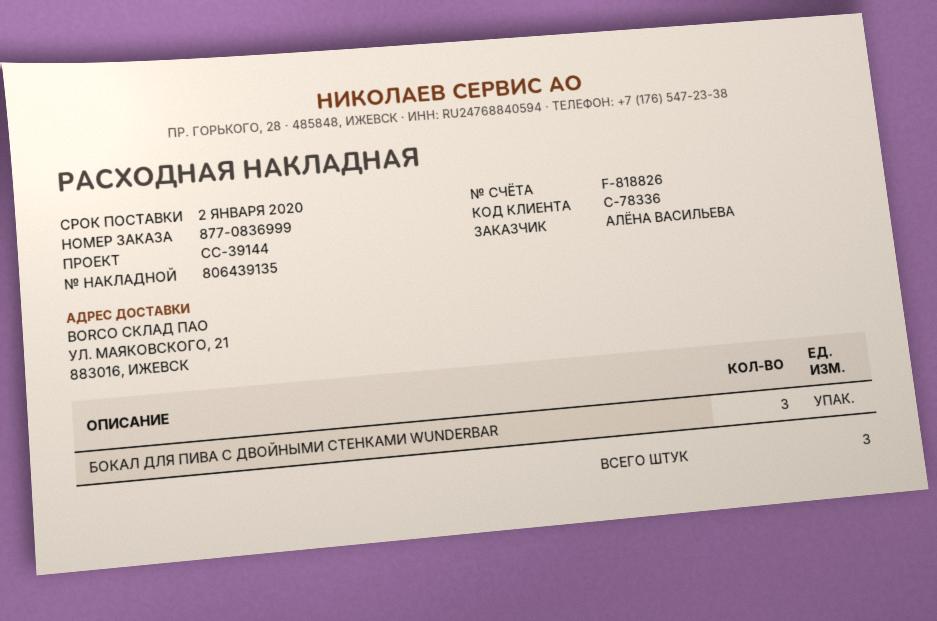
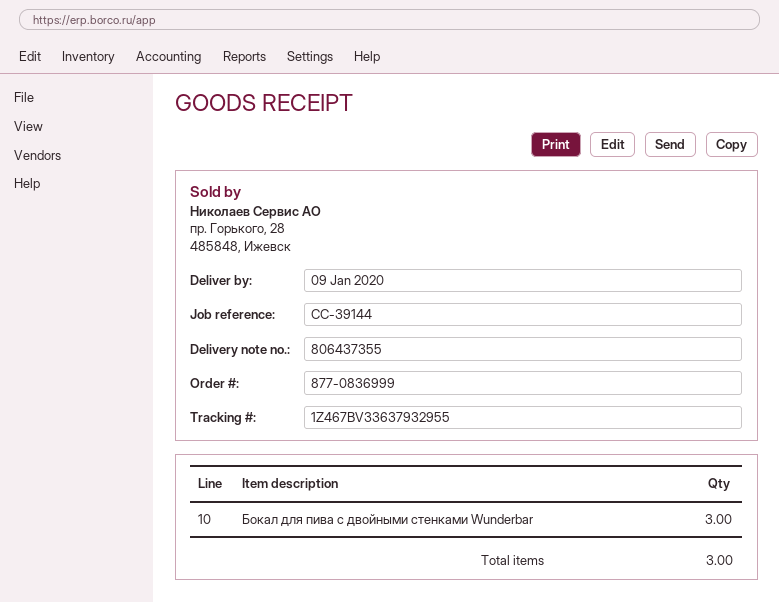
delivery note number: 806439135 -> 806437355
delivery date: 2020-01-02 -> 2020-01-09

